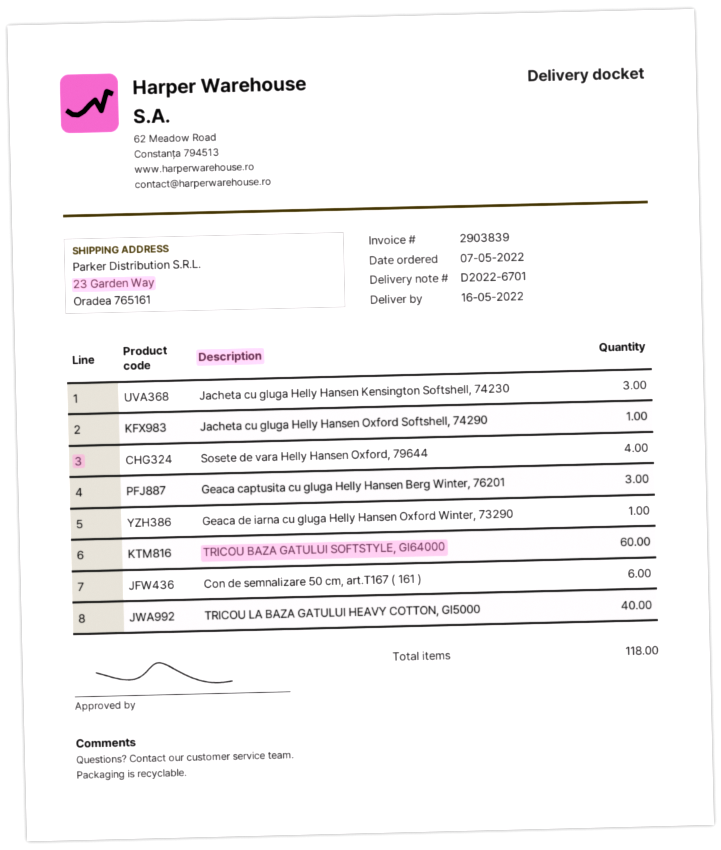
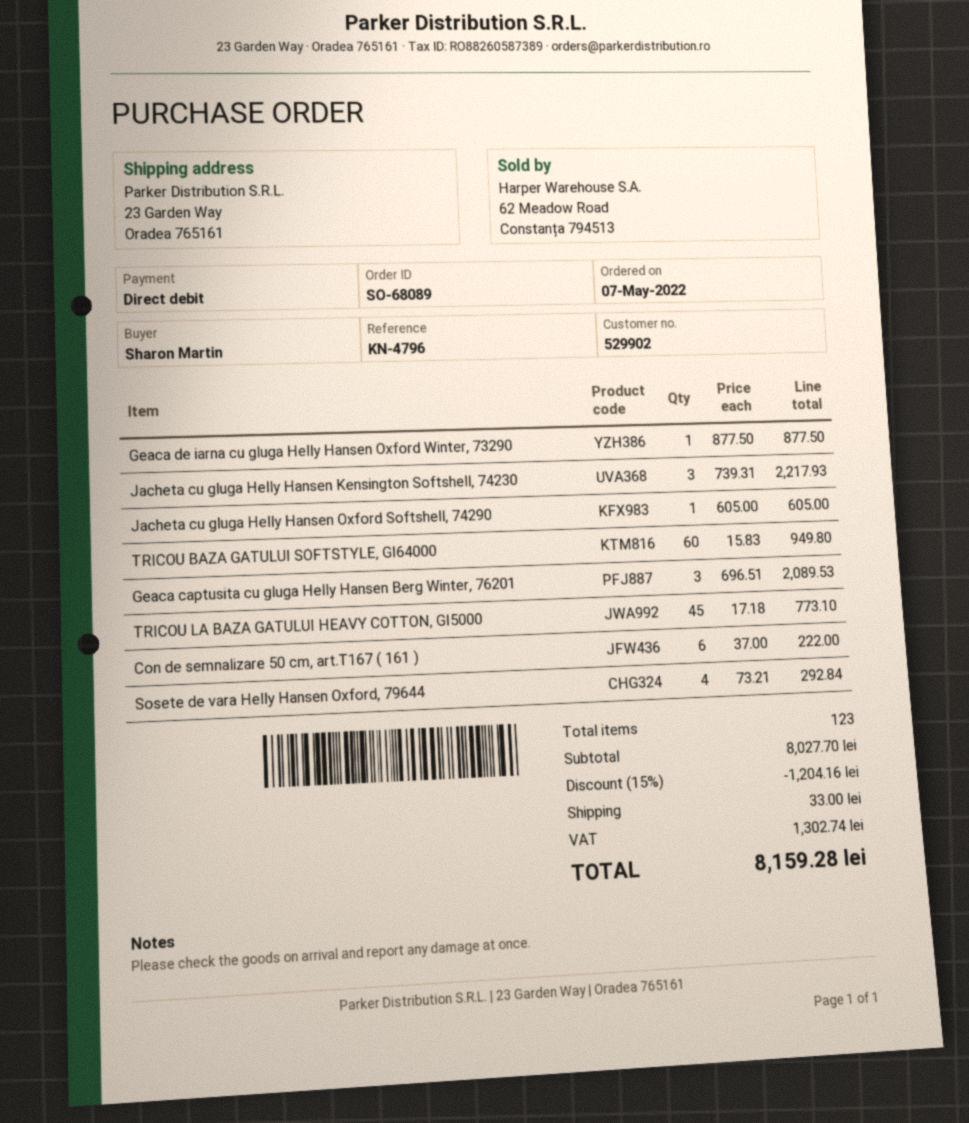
TRICOU LA BAZA GATULUI HEAVY COTTON, GI5000: 40 -> 45
total quantity: 118 -> 123

